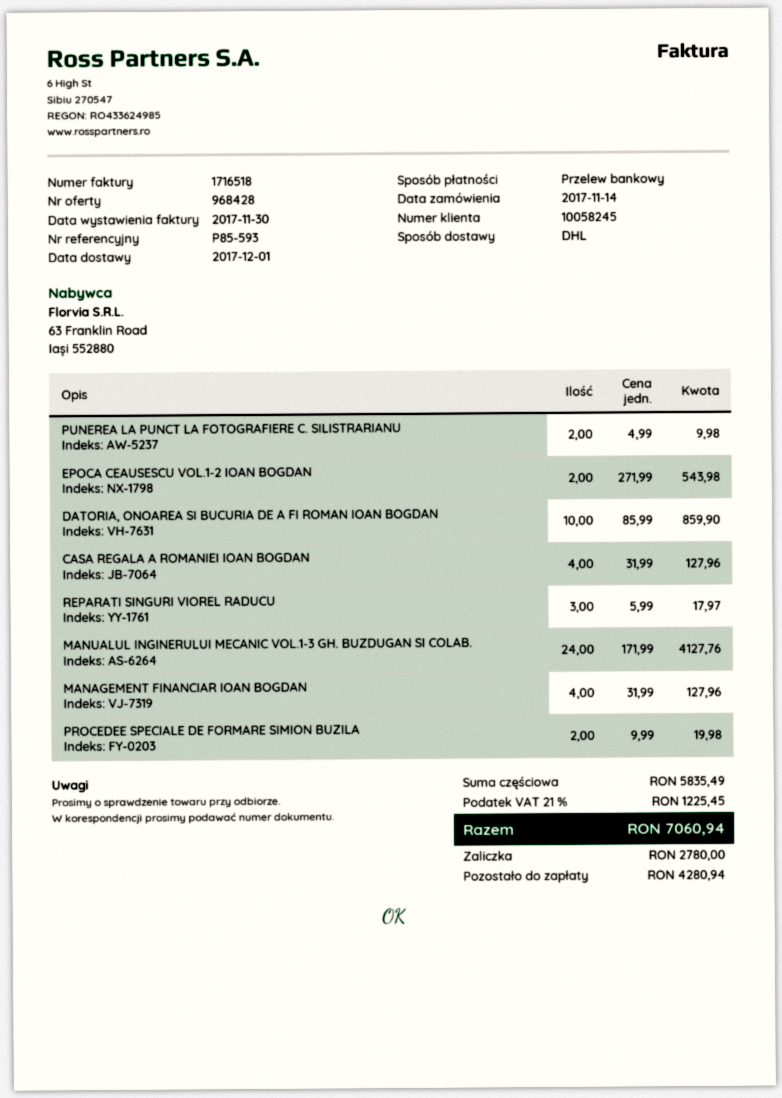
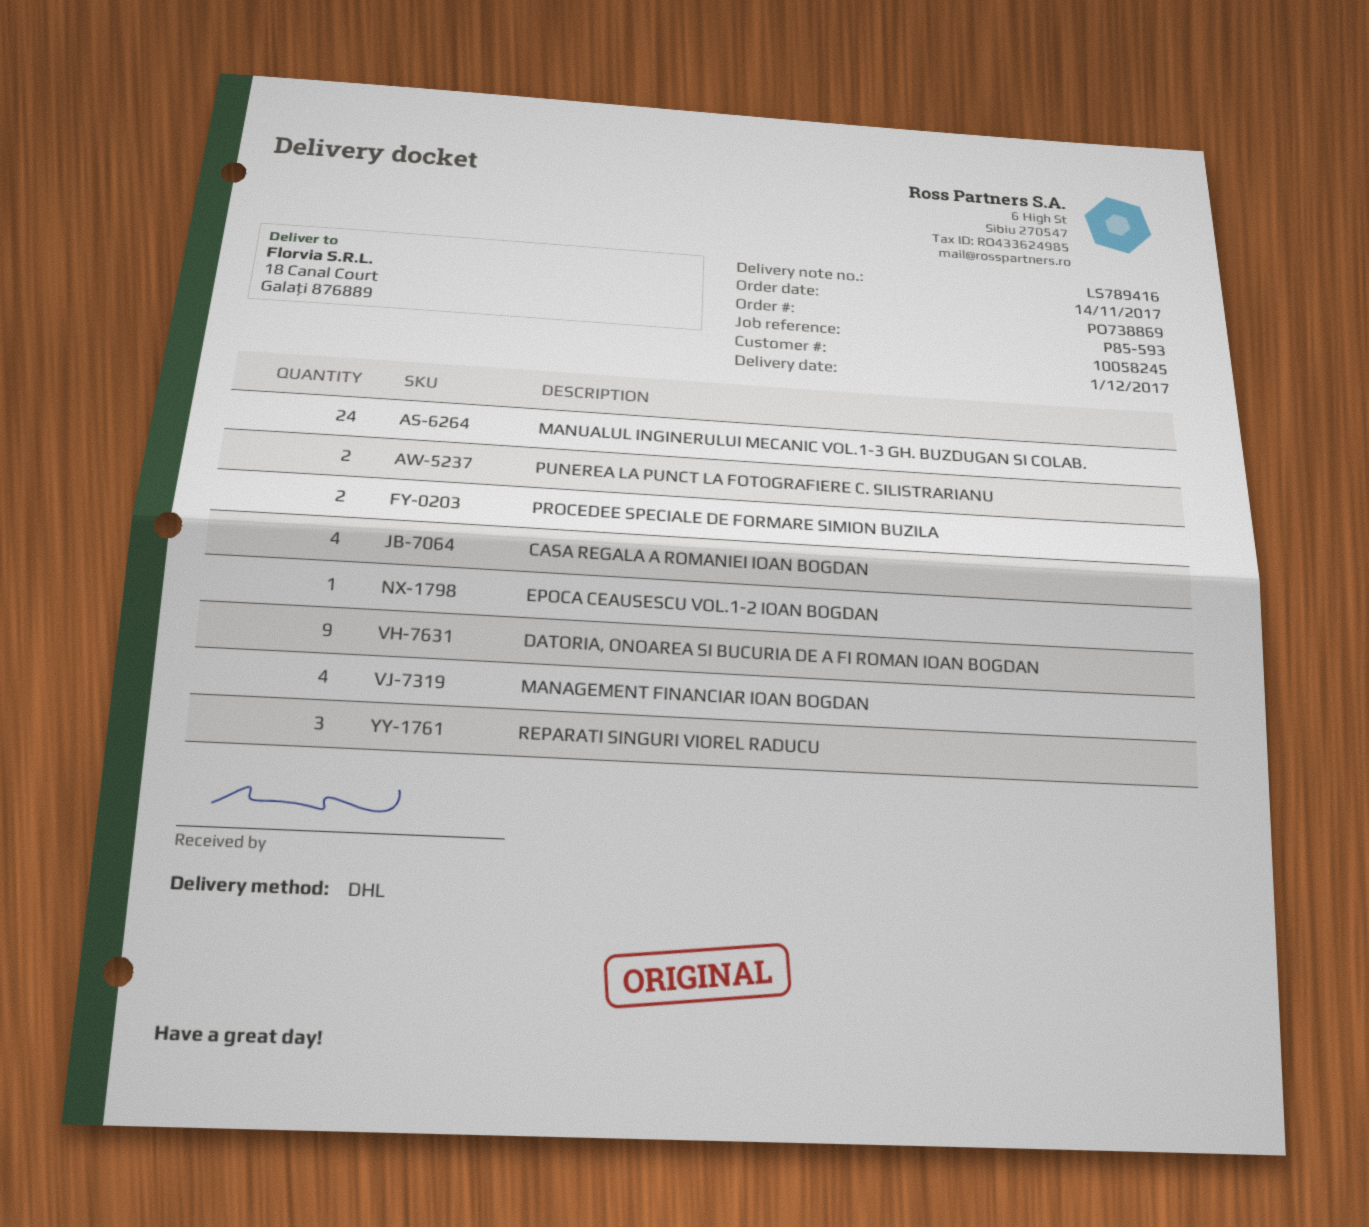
EPOCA CEAUSESCU VOL.1-2 IOAN BOGDAN: 2 -> 1
DATORIA, ONOAREA SI BUCURIA DE A FI ROMAN IOAN BOGDAN: 10 -> 9

